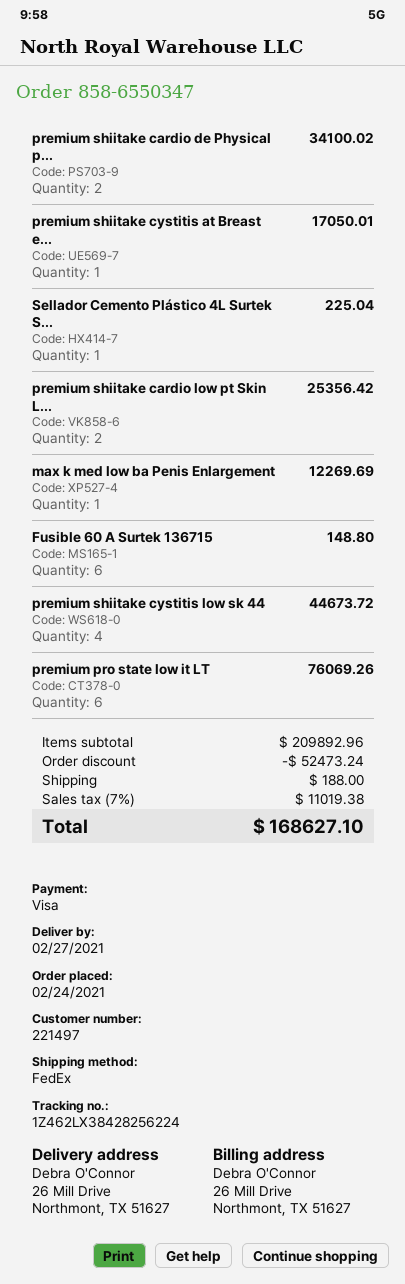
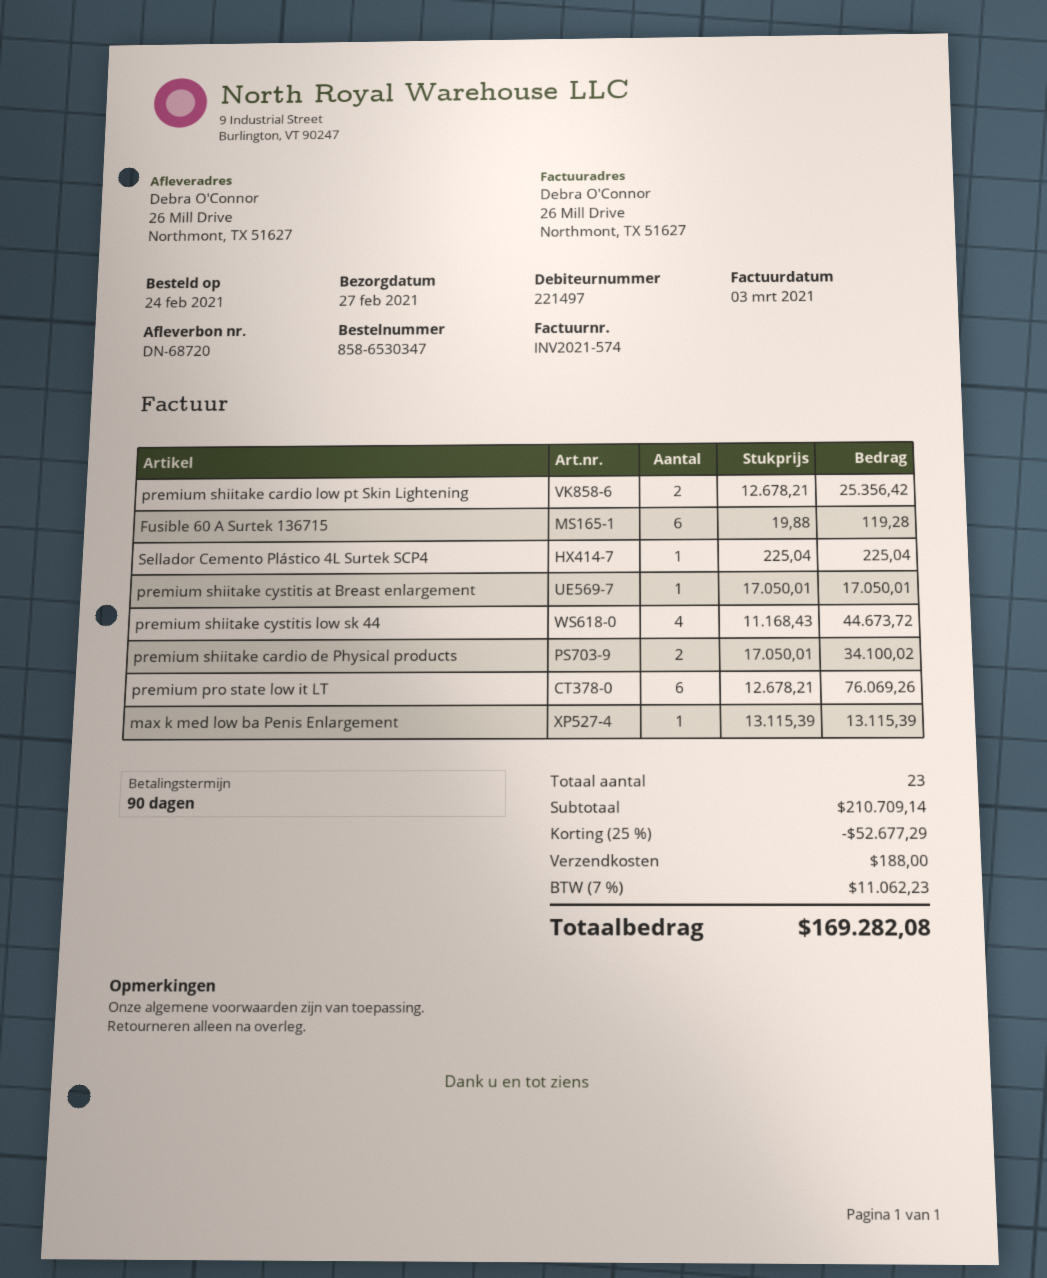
order number: 858-6550347 -> 858-6530347
max k med low ba Penis Enlargement: 1 for 12269.69 -> 1 for 13115.39
Fusible 60 A Surtek 136715: 6 for 148.80 -> 6 for 119.28
subtotal: 209892.96 -> 210709.14
discount: 52473.24 -> 52677.29
tax: 7% = 11019.38 -> 7% = 11062.23
total: 168627.10 -> 169282.08

